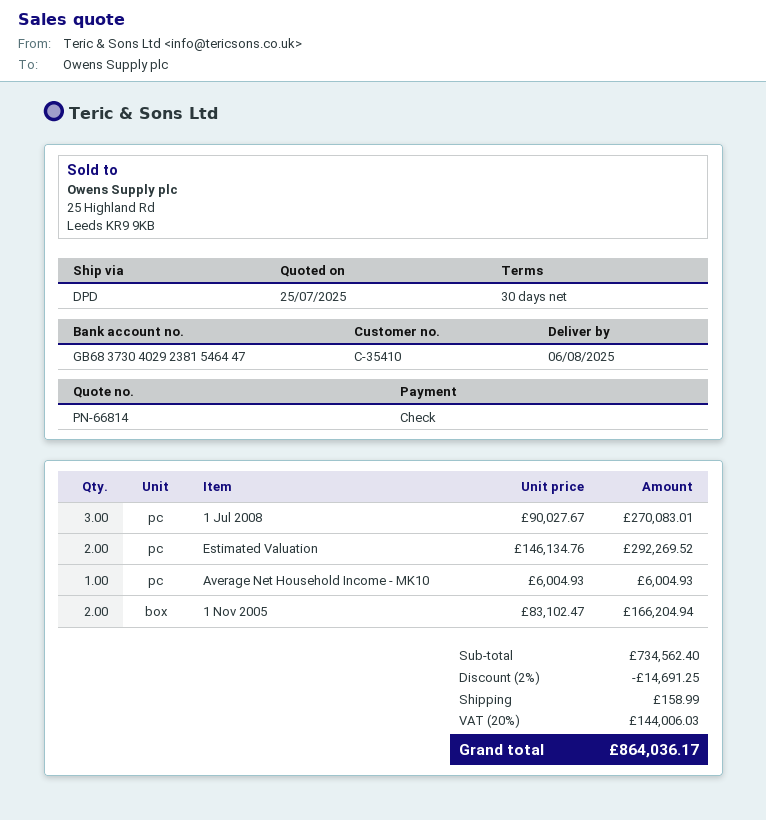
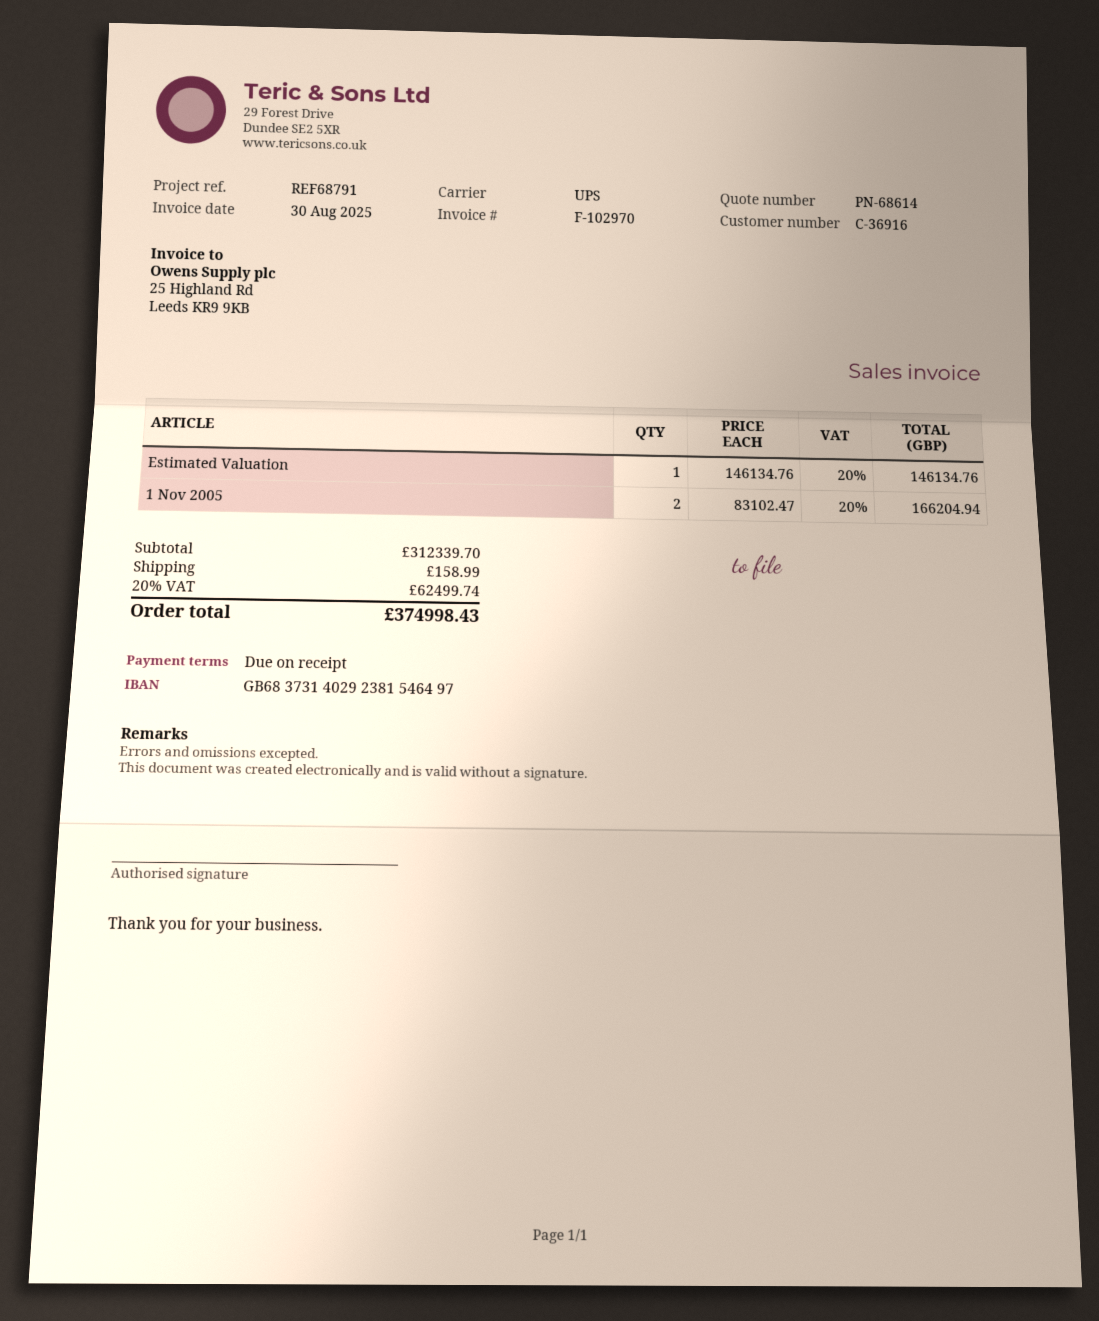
quote number: PN-66814 -> PN-68614
payment terms: 30 days -> on receipt
customer number: C-35410 -> C-36916
bank account: GB68373040292381546447 -> GB68373140292381546497
shipping method: DPD -> UPS
1 Jul 2008: 3 x 90027.67 = 270083.01 -> none
Estimated Valuation: 2 x 146134.76 = 292269.52 -> 1 x 146134.76 = 146134.76
Average Net Household Income - MK10: 1 x 6004.93 = 6004.93 -> none
subtotal: 734562.40 -> 312339.70
discount: 2% = 14691.25 -> none
tax: 20% = 144006.03 -> 20% = 62499.74
total: 864036.17 -> 374998.43

